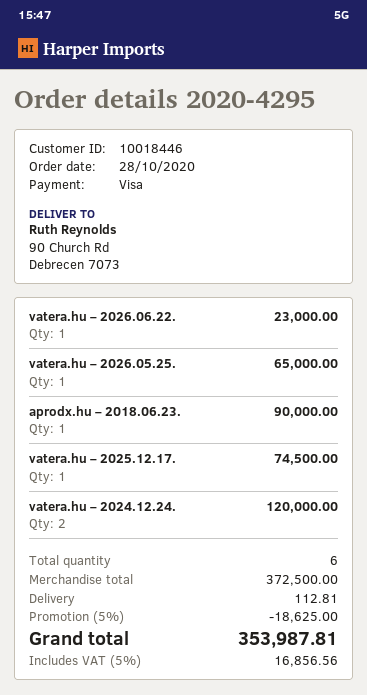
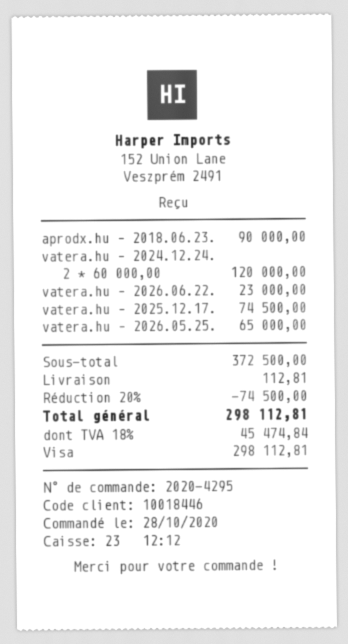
discount: 5% = 18625.00 -> 20% = 74500.00
tax: 5% = 16856.56 -> 18% = 45474.84
total: 353987.81 -> 298112.81

